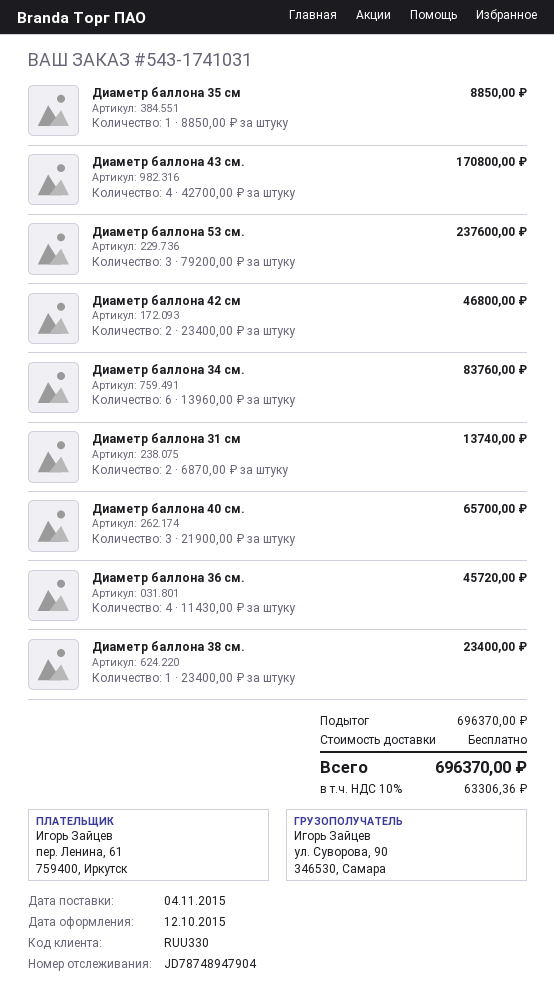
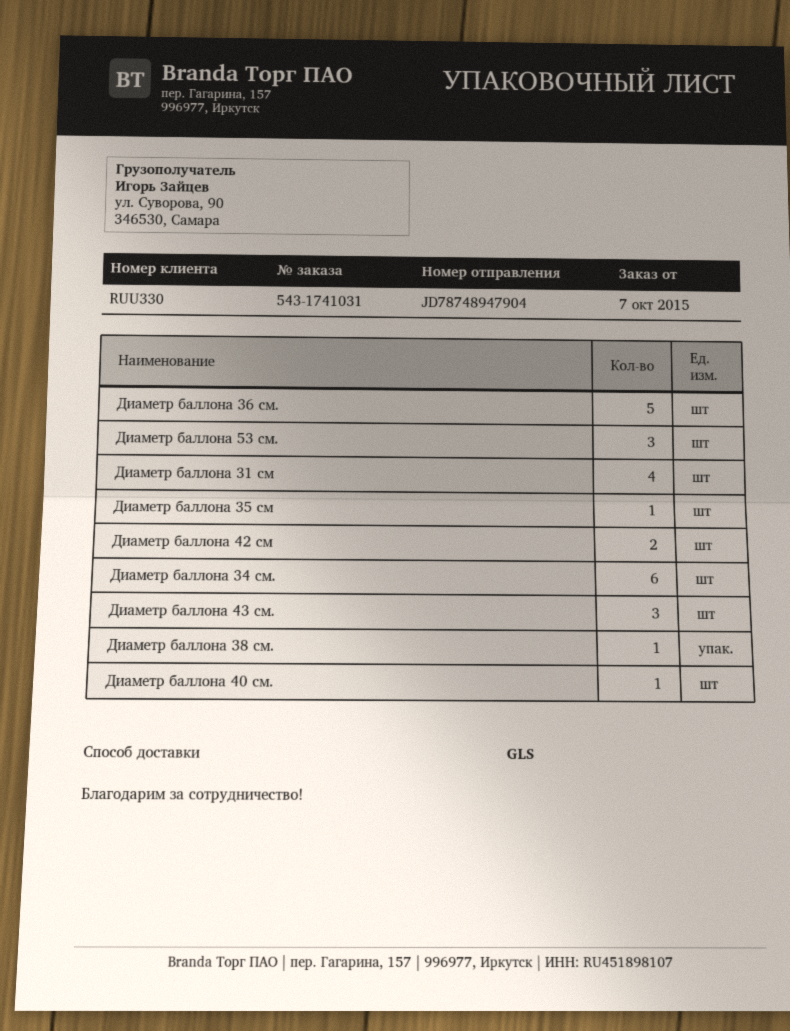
order date: 2015-10-12 -> 2015-10-07
Диаметр баллона 43 см.: 4 -> 3
Диаметр баллона 31 см: 2 -> 4
Диаметр баллона 40 см.: 3 -> 1
Диаметр баллона 36 см.: 4 -> 5

